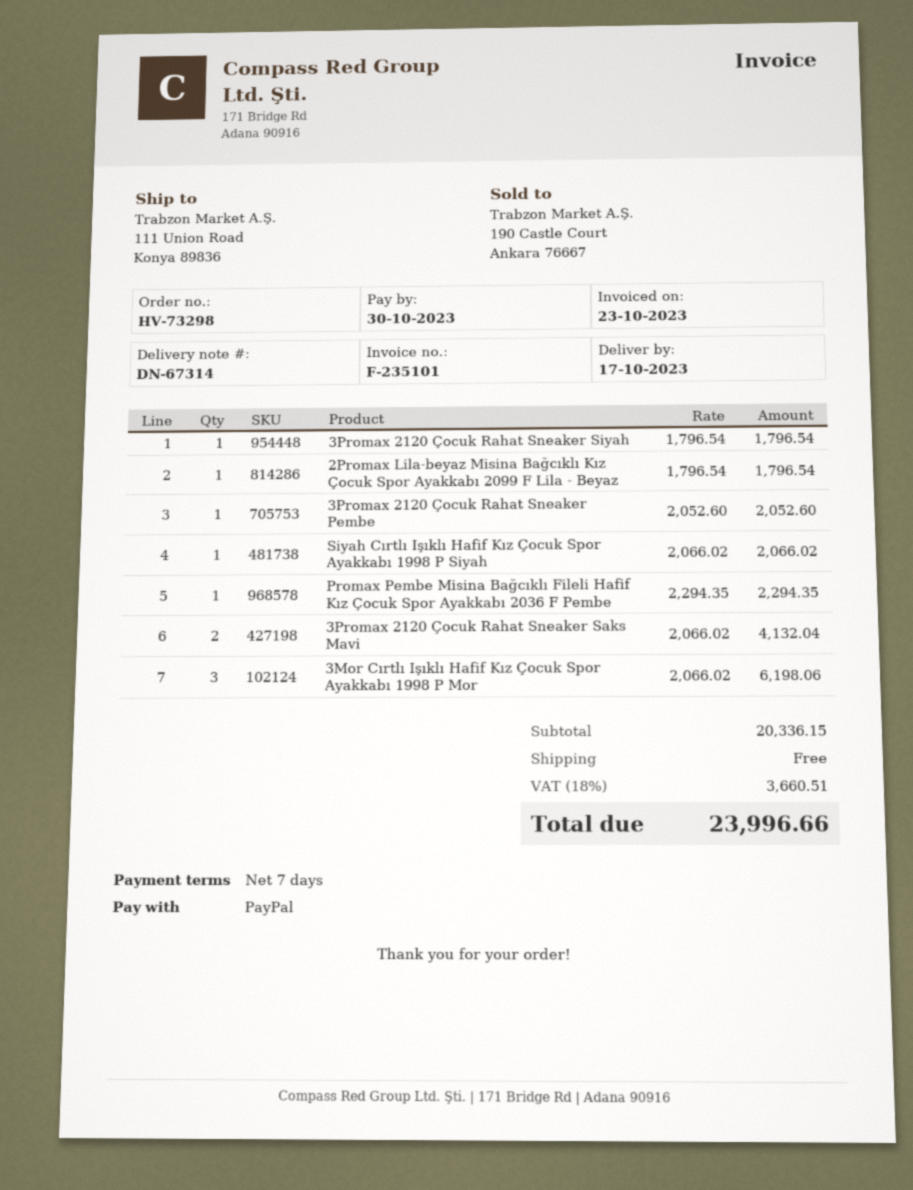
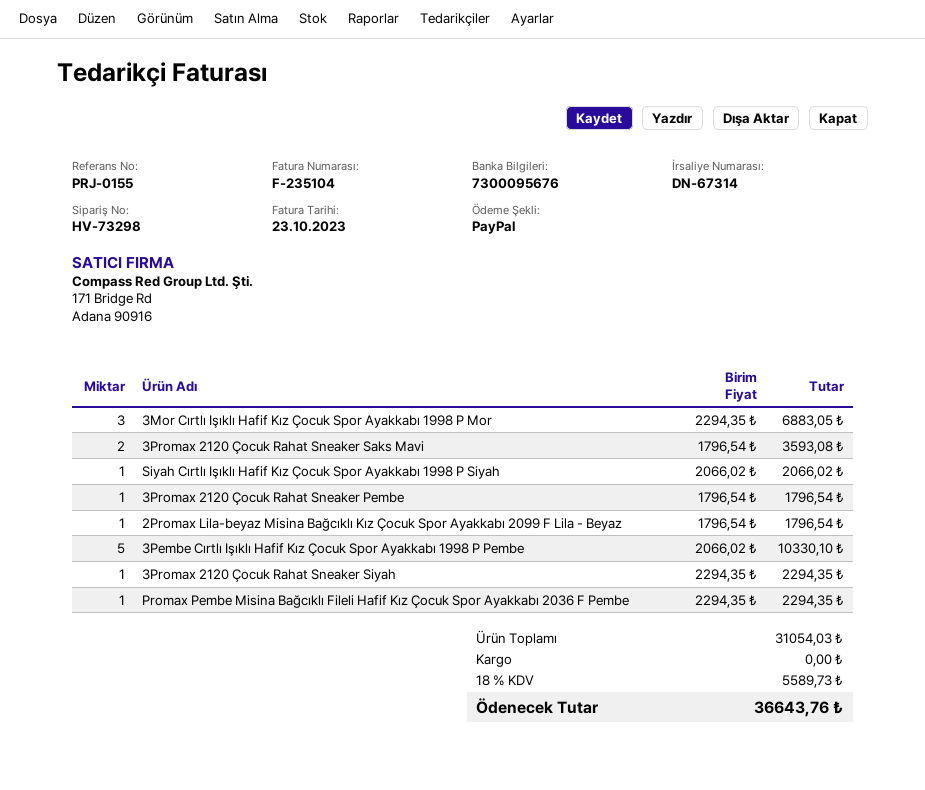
invoice number: F-235101 -> F-235104
3Promax 2120 Çocuk Rahat Sneaker Siyah: 1 x 1796.54 = 1796.54 -> 1 x 2294.35 = 2294.35
3Promax 2120 Çocuk Rahat Sneaker Pembe: 1 x 2052.60 = 2052.60 -> 1 x 1796.54 = 1796.54
3Promax 2120 Çocuk Rahat Sneaker Saks Mavi: 2 x 2066.02 = 4132.04 -> 2 x 1796.54 = 3593.08
3Mor Cırtlı Işıklı Hafif Kız Çocuk Spor Ayakkabı 1998 P Mor: 3 x 2066.02 = 6198.06 -> 3 x 2294.35 = 6883.05
3Pembe Cırtlı Işıklı Hafif Kız Çocuk Spor Ayakkabı 1998 P Pembe: none -> 5 x 2066.02 = 10330.10
subtotal: 20336.15 -> 31054.03
tax: 18% = 3660.51 -> 18% = 5589.73
total: 23996.66 -> 36643.76

